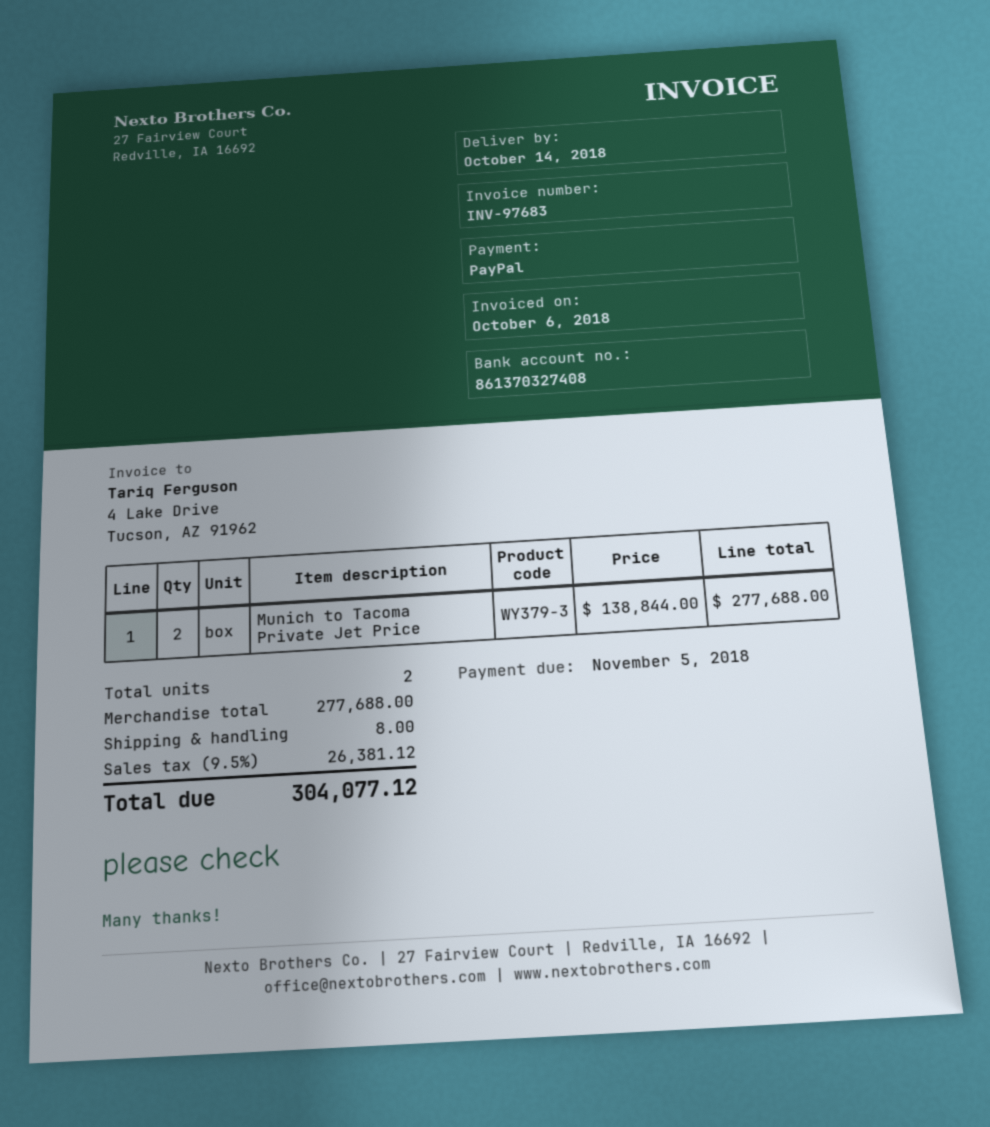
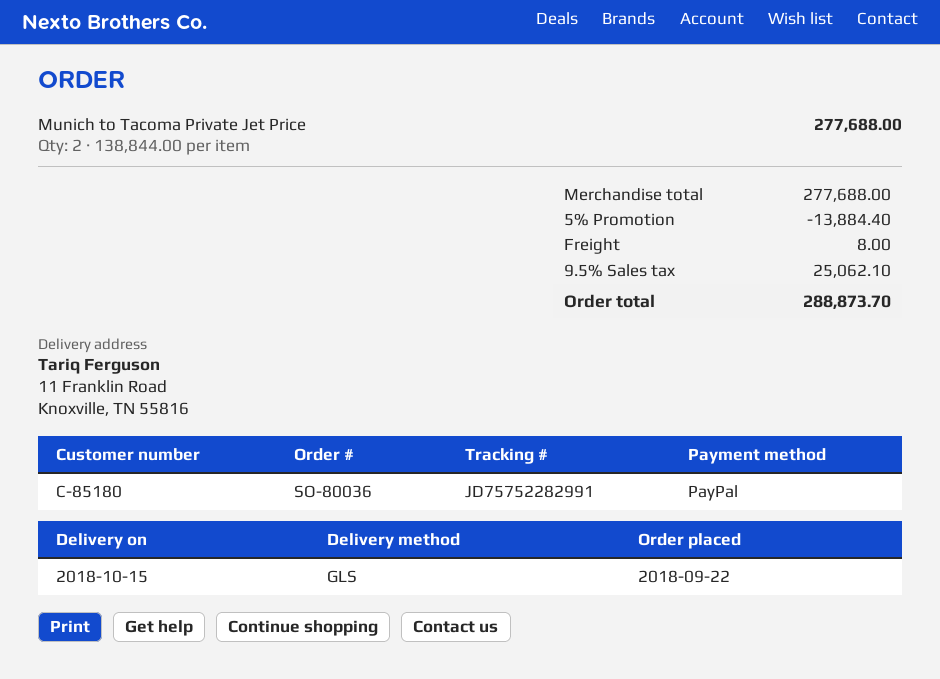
delivery date: 2018-10-14 -> 2018-10-15
discount: none -> 5% = 13884.40
tax: 9.5% = 26381.12 -> 9.5% = 25062.10
total: 304077.12 -> 288873.70

